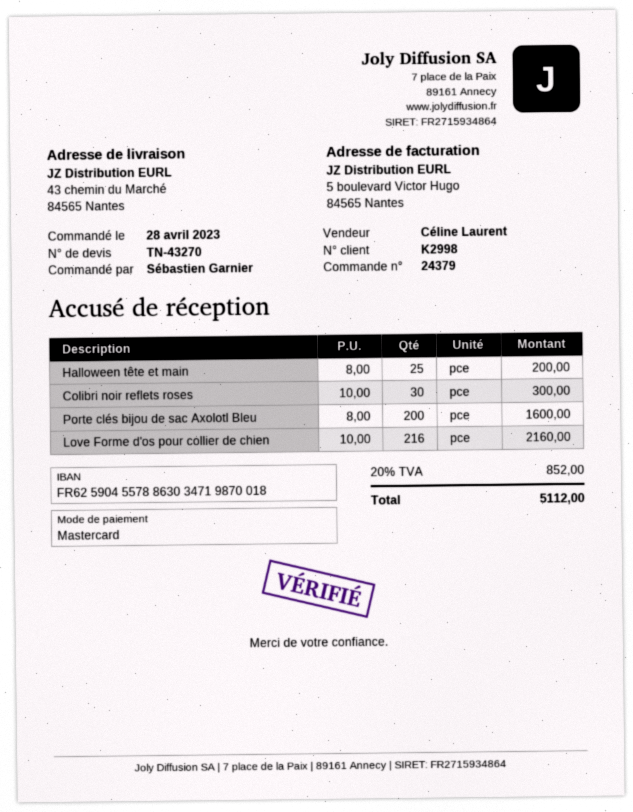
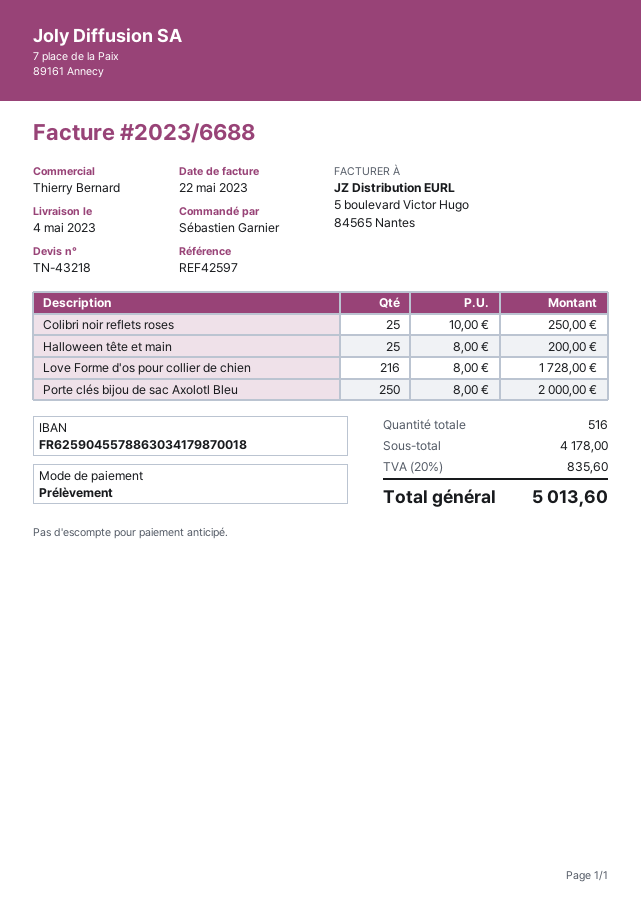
quote number: TN-43270 -> TN-43218
sales rep: Céline Laurent -> Thierry Bernard
payment method: Mastercard -> direct debit
bank account: FR6259045578863034719870018 -> FR6259045578863034179870018
Colibri noir reflets roses: 30 x 10.00 = 300.00 -> 25 x 10.00 = 250.00
Porte clés bijou de sac Axolotl Bleu: 200 x 8.00 = 1600.00 -> 250 x 8.00 = 2000.00
Love Forme d'os pour collier de chien: 216 x 10.00 = 2160.00 -> 216 x 8.00 = 1728.00
tax: 20% = 852.00 -> 20% = 835.60
total: 5112.00 -> 5013.60

